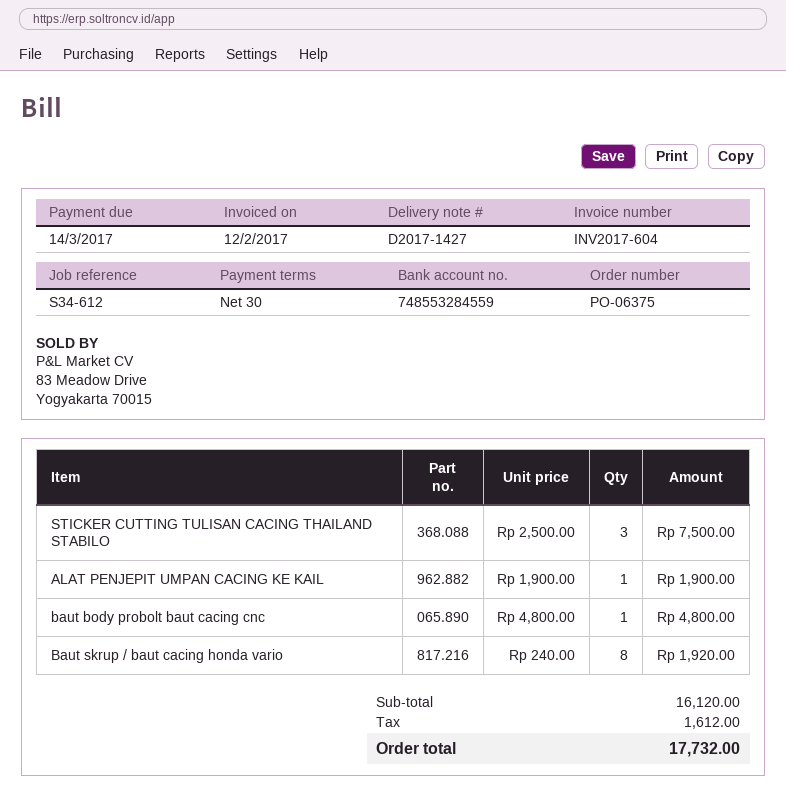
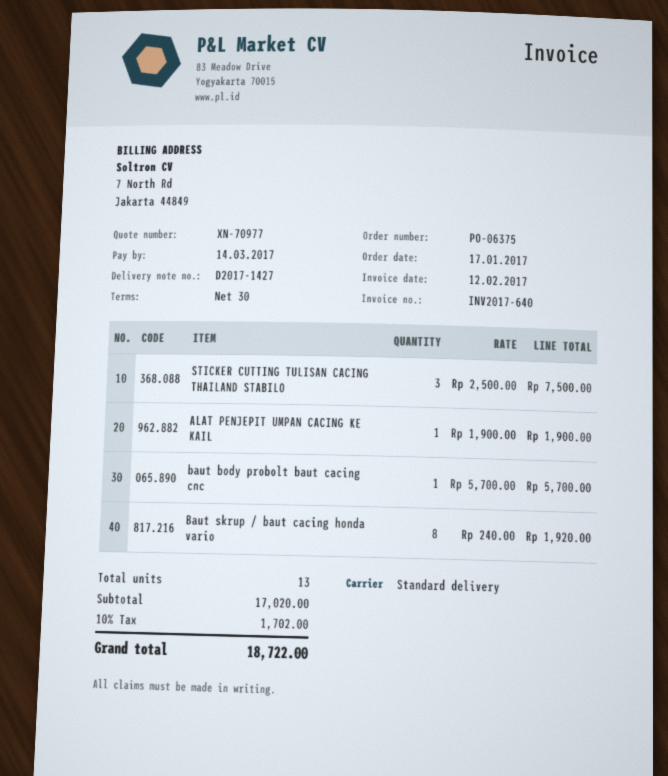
invoice number: INV2017-604 -> INV2017-640
baut body probolt baut cacing cnc: 1 x 4800.00 = 4800.00 -> 1 x 5700.00 = 5700.00
subtotal: 16120.00 -> 17020.00
tax: 1612.00 -> 1702.00
total: 17732.00 -> 18722.00

